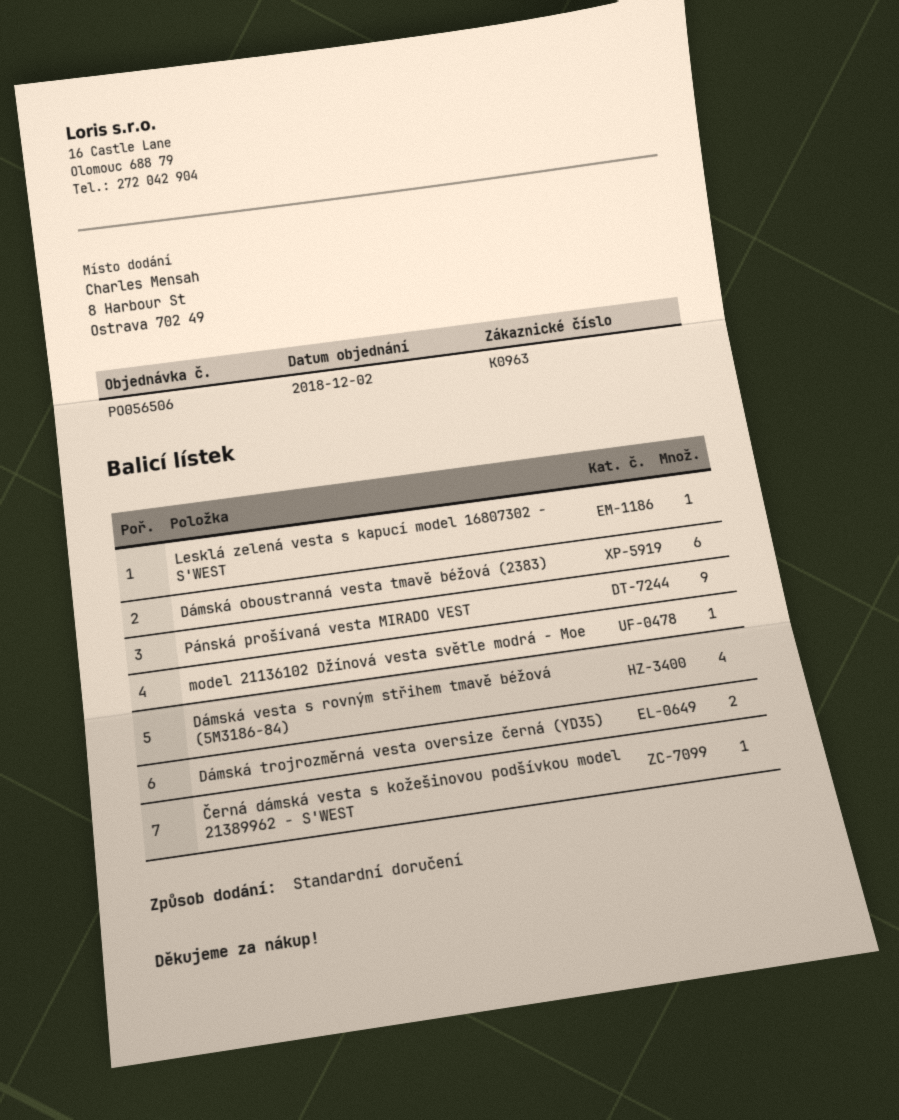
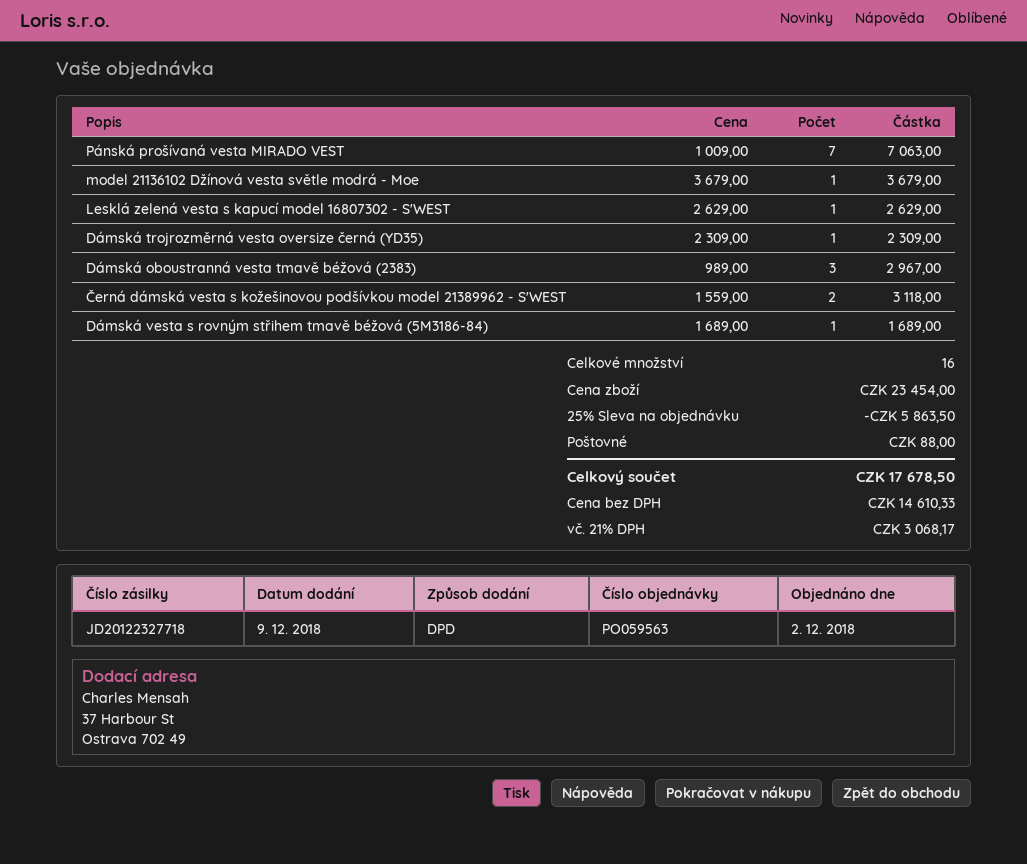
order number: PO056506 -> PO059563
shipping method: standard -> DPD
ship to: 8 Harbour St, Ostrava 702 49 -> 37 Harbour St, Ostrava 702 49
Dámská oboustranná vesta tmavě béžová (2383): 6 -> 3
Pánská prošívaná vesta MIRADO VEST: 9 -> 7
Dámská vesta s rovným střihem tmavě béžová (5M3186-84): 4 -> 1
Dámská trojrozměrná vesta oversize černá (YD35): 2 -> 1
Černá dámská vesta s kožešinovou podšívkou model 21389962 - S'WEST: 1 -> 2

